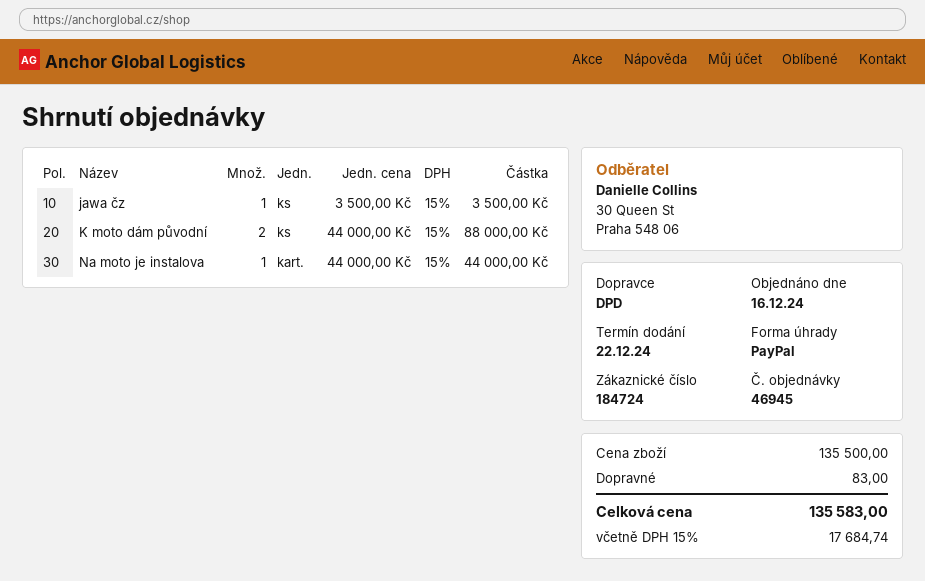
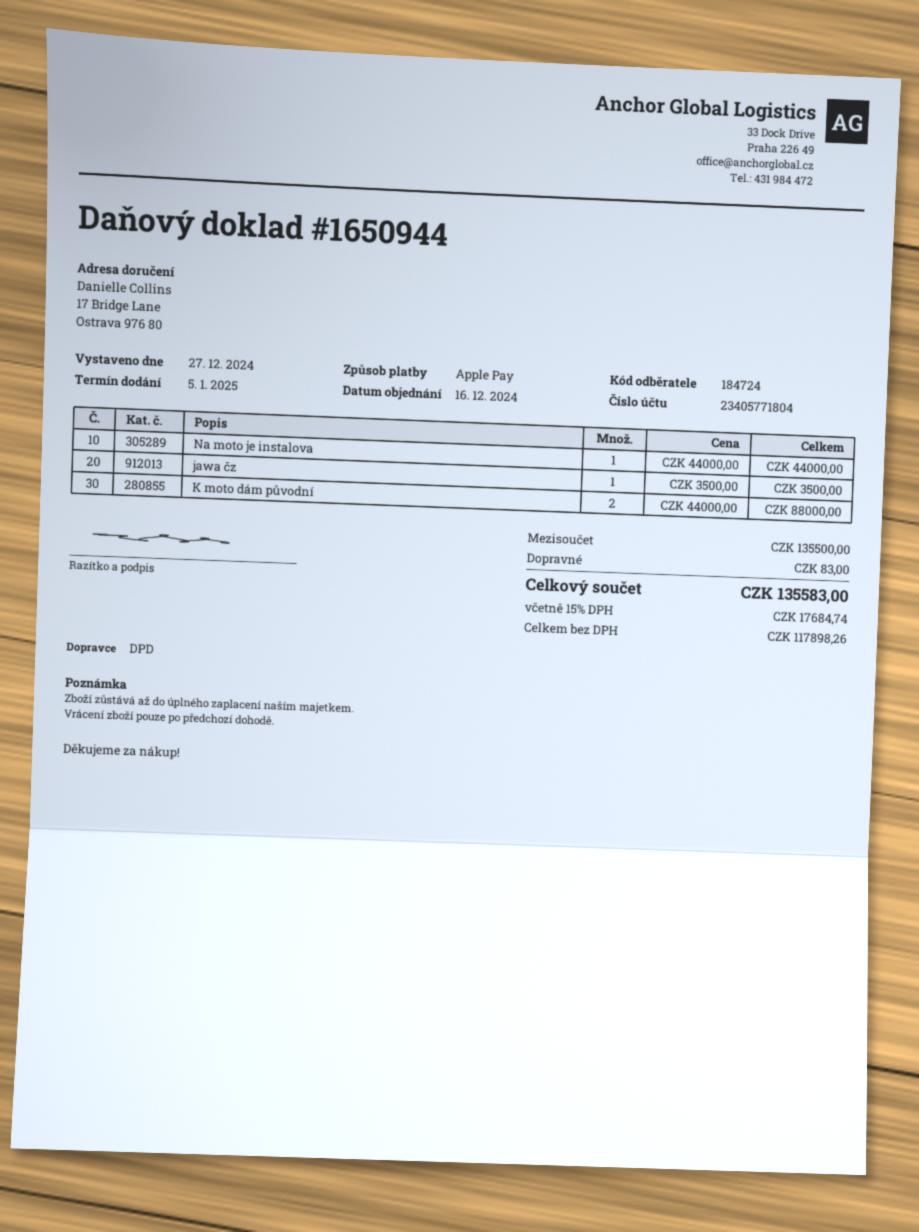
delivery date: 2024-12-22 -> 2025-01-05
payment method: PayPal -> Apple Pay

